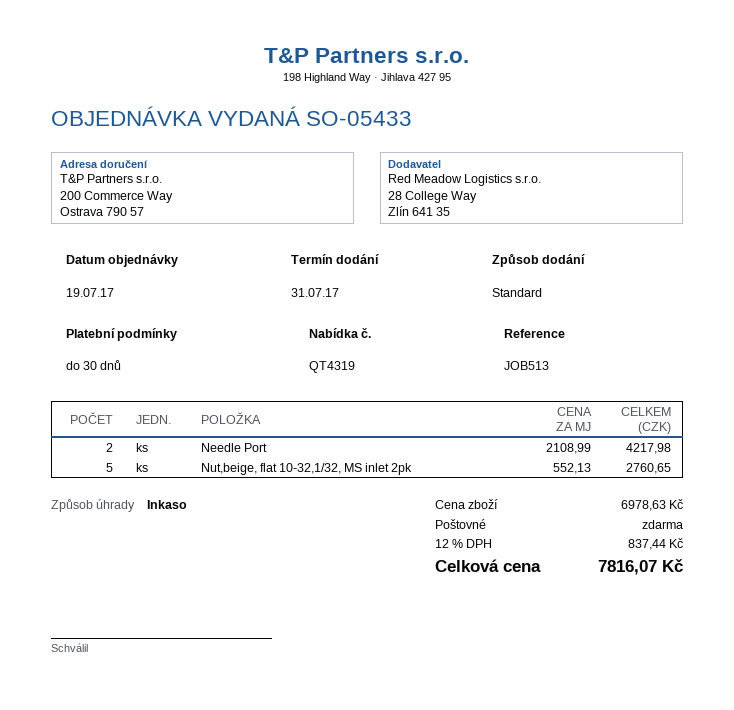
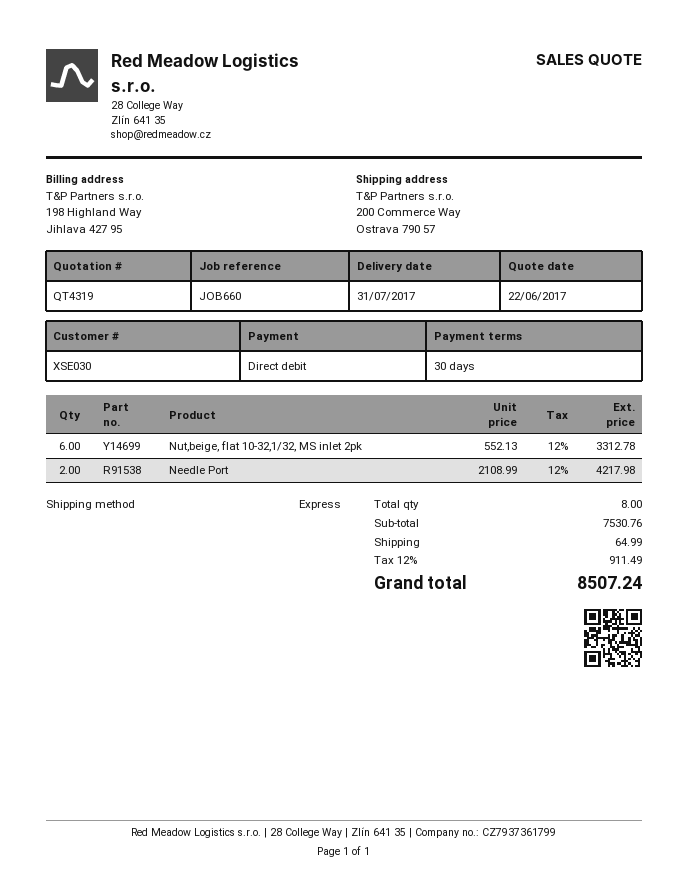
reference: JOB513 -> JOB660
shipping method: standard -> express
Nut,beige, flat 10-32,1/32, MS inlet 2pk: 5 x 552.13 = 2760.65 -> 6 x 552.13 = 3312.78
subtotal: 6978.63 -> 7530.76
shipping: 0.00 -> 64.99
tax: 12% = 837.44 -> 12% = 911.49
total: 7816.07 -> 8507.24

